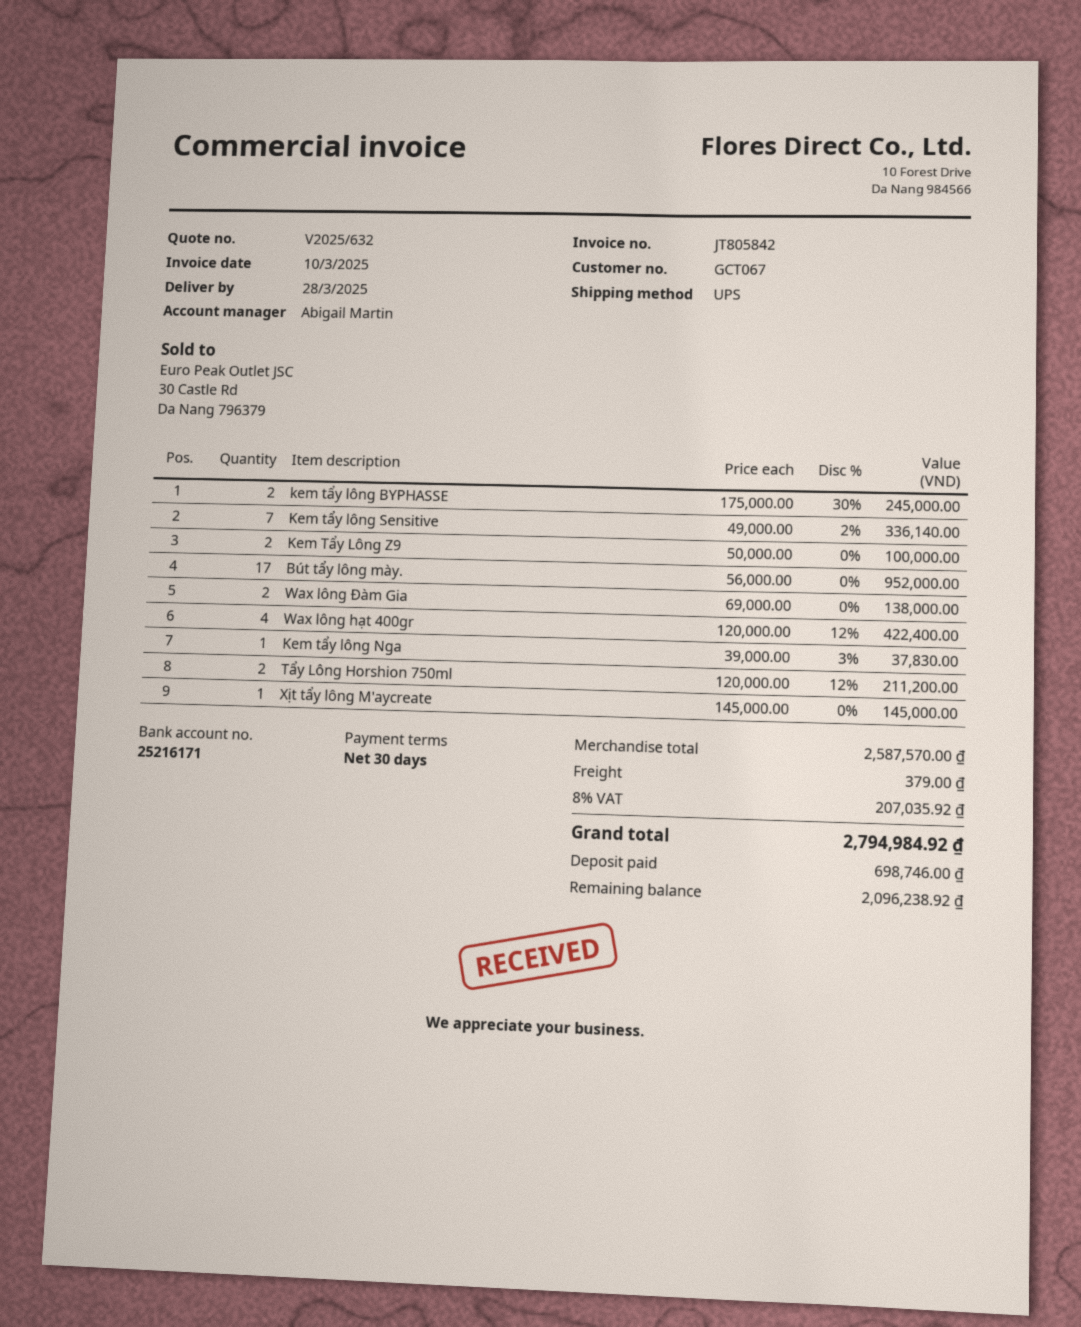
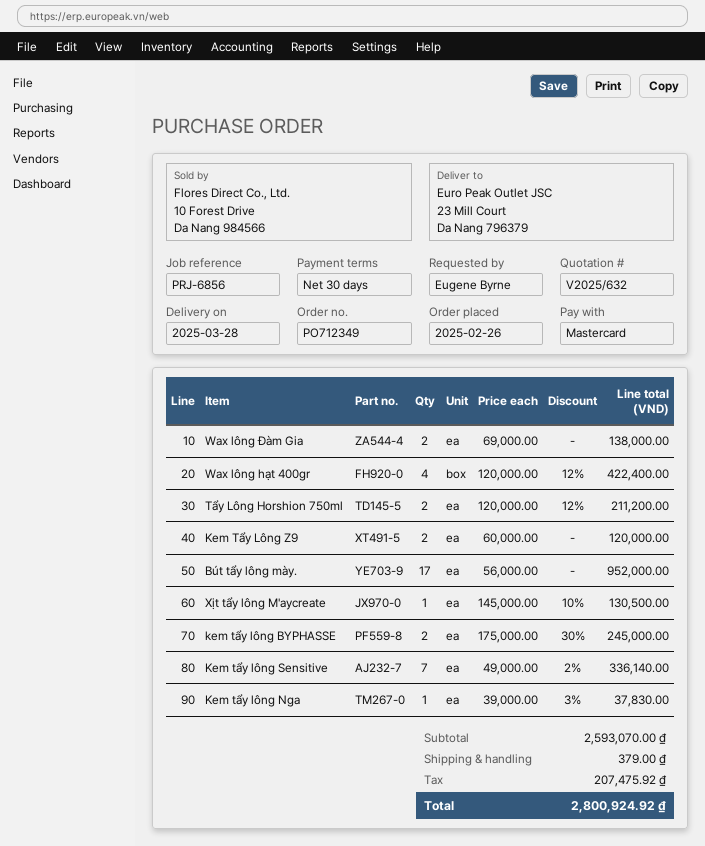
Kem Tẩy Lông Z9: 2 x 50000.00 = 100000.00 -> 2 x 60000.00 = 120000.00
Xịt tẩy lông M'aycreate: 1 x 145000.00 = 145000.00 -> 1 x 145000.00 - 10% = 130500.00
subtotal: 2587570.00 -> 2593070.00
tax: 207035.92 -> 207475.92
total: 2794984.92 -> 2800924.92

